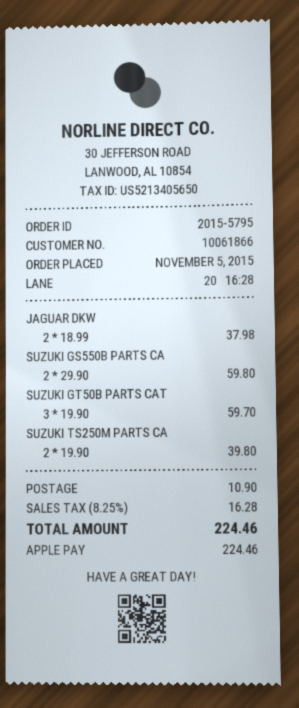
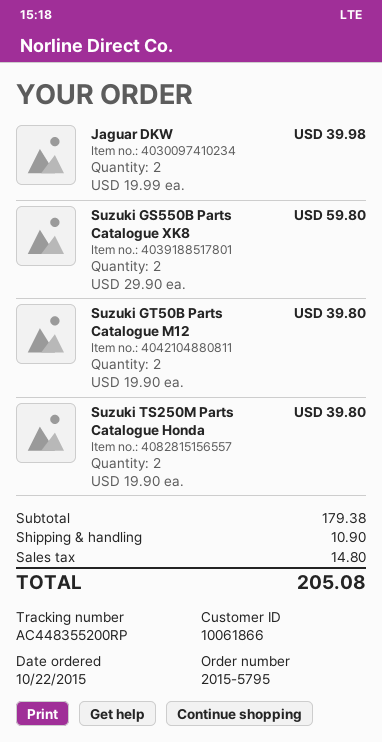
order date: 2015-11-05 -> 2015-10-22
JAGUAR DKW: 2 x 18.99 = 37.98 -> 2 x 19.99 = 39.98
SUZUKI GT50B PARTS CAT: 3 x 19.90 = 59.70 -> 2 x 19.90 = 39.80
tax: 16.28 -> 14.80
total: 224.46 -> 205.08

